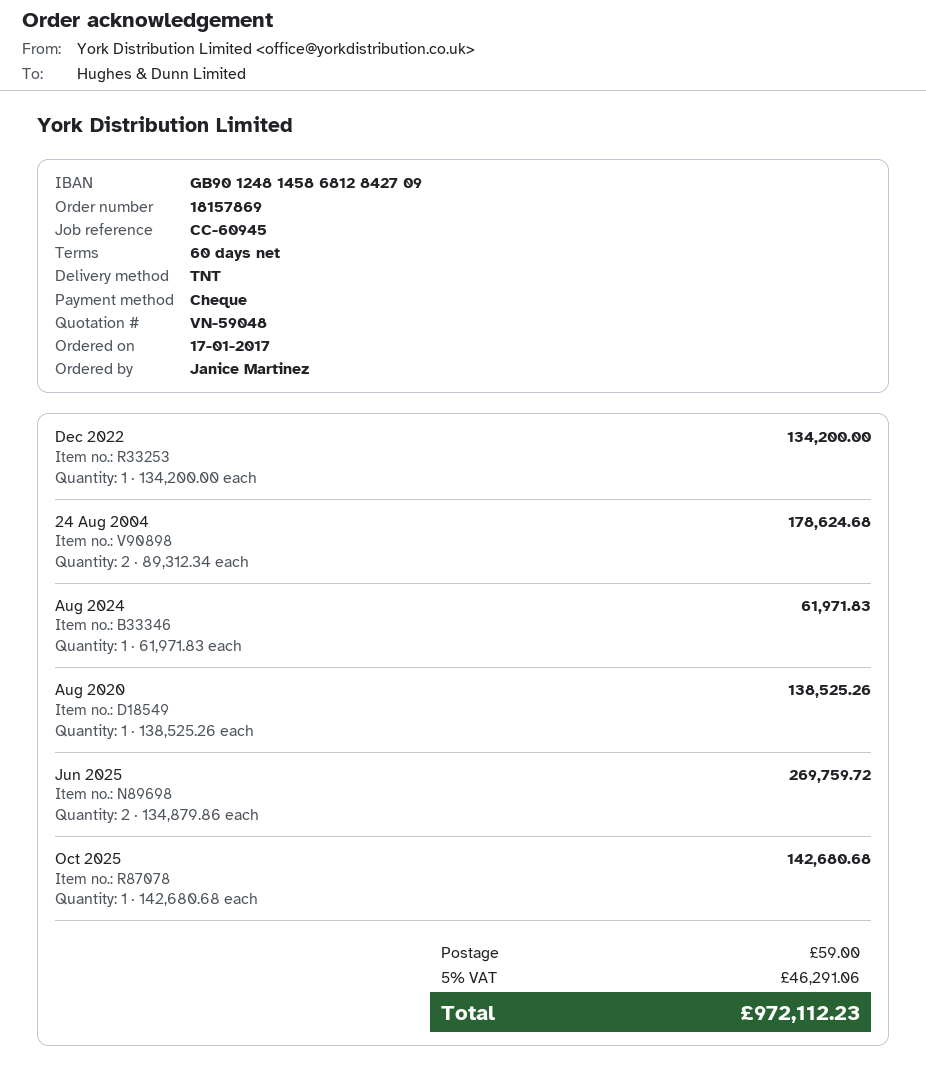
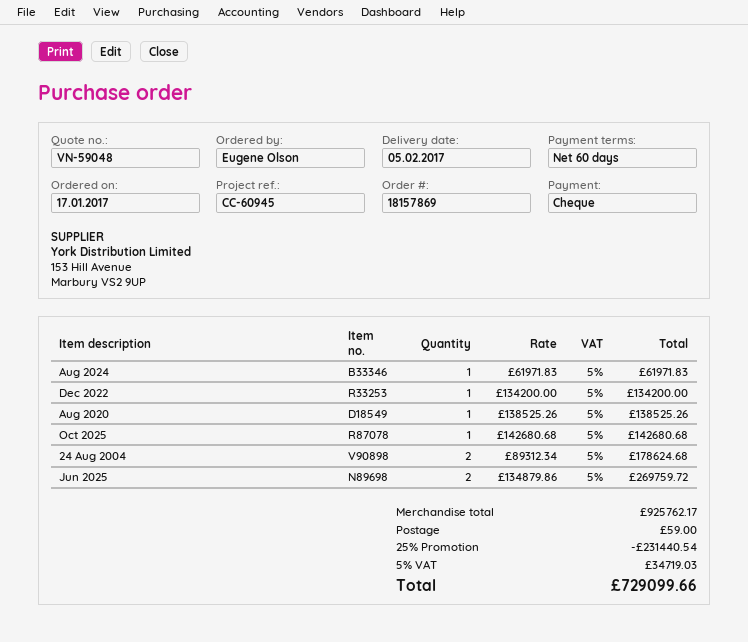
ordered by: Janice Martinez -> Eugene Olson
discount: none -> 25% = 231440.54
tax: 5% = 46291.06 -> 5% = 34719.03
total: 972112.23 -> 729099.66

